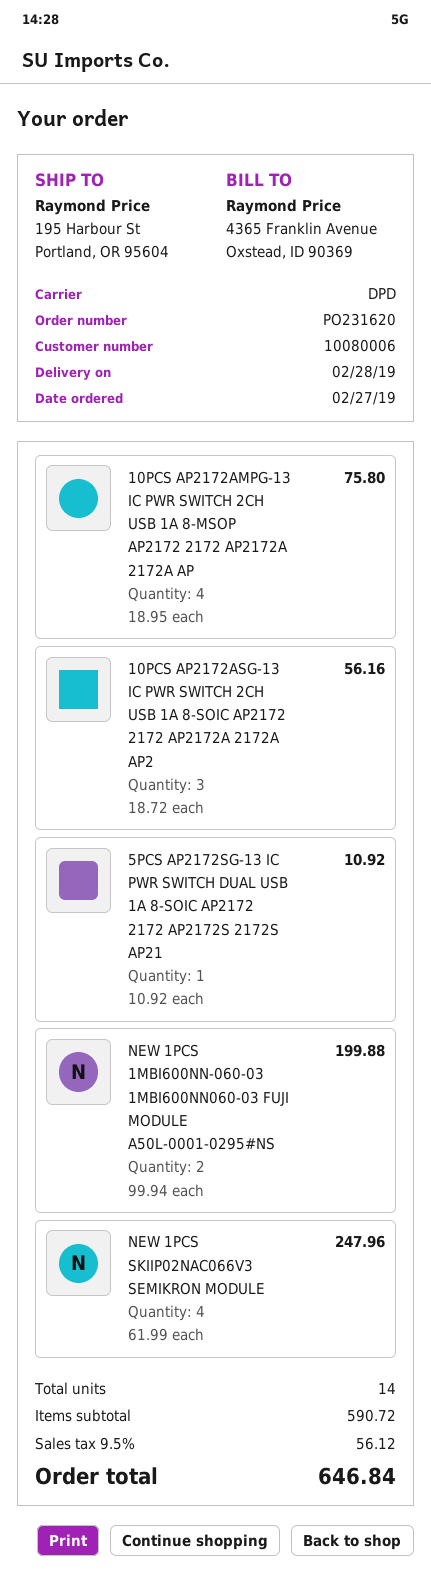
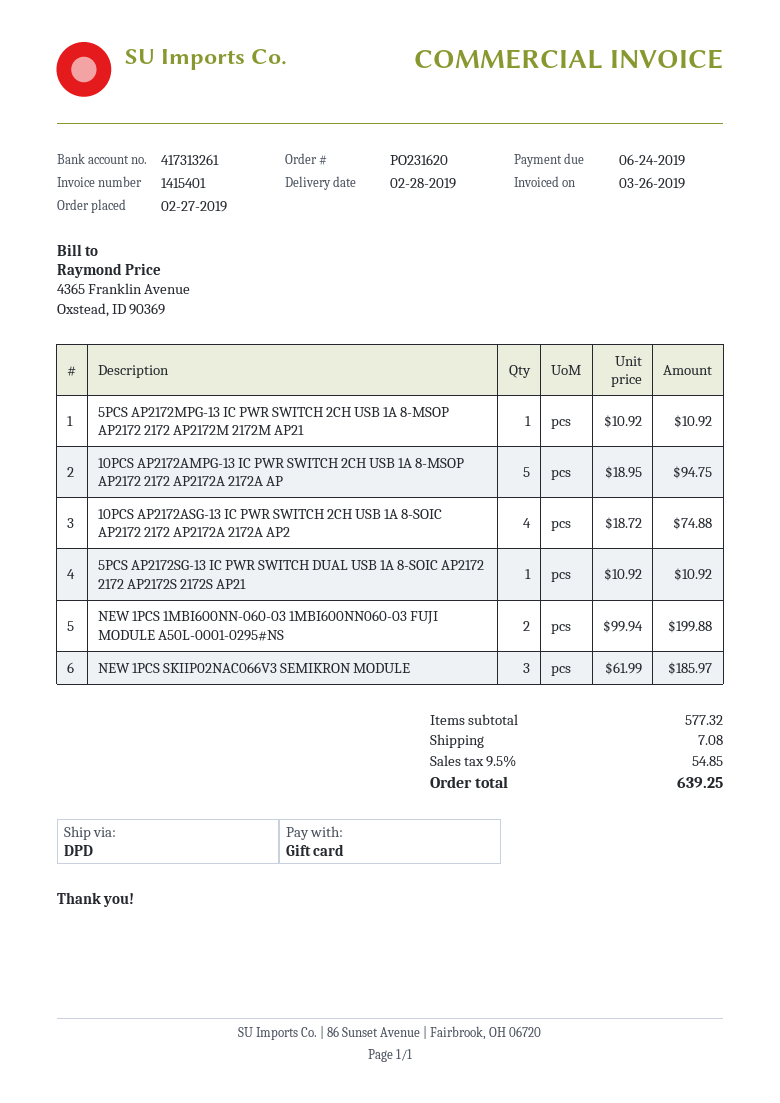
10PCS AP2172AMPG-13 IC PWR SWITCH 2CH USB 1A 8-MSOP AP2172 2172 AP2172A 2172A AP: 4 x 18.95 = 75.80 -> 5 x 18.95 = 94.75
10PCS AP2172ASG-13 IC PWR SWITCH 2CH USB 1A 8-SOIC AP2172 2172 AP2172A 2172A AP2: 3 x 18.72 = 56.16 -> 4 x 18.72 = 74.88
NEW 1PCS SKIIP02NAC066V3 SEMIKRON MODULE: 4 x 61.99 = 247.96 -> 3 x 61.99 = 185.97
5PCS AP2172MPG-13 IC PWR SWITCH 2CH USB 1A 8-MSOP AP2172 2172 AP2172M 2172M AP21: none -> 1 x 10.92 = 10.92
subtotal: 590.72 -> 577.32
shipping: none -> 7.08
tax: 9.5% = 56.12 -> 9.5% = 54.85
total: 646.84 -> 639.25

